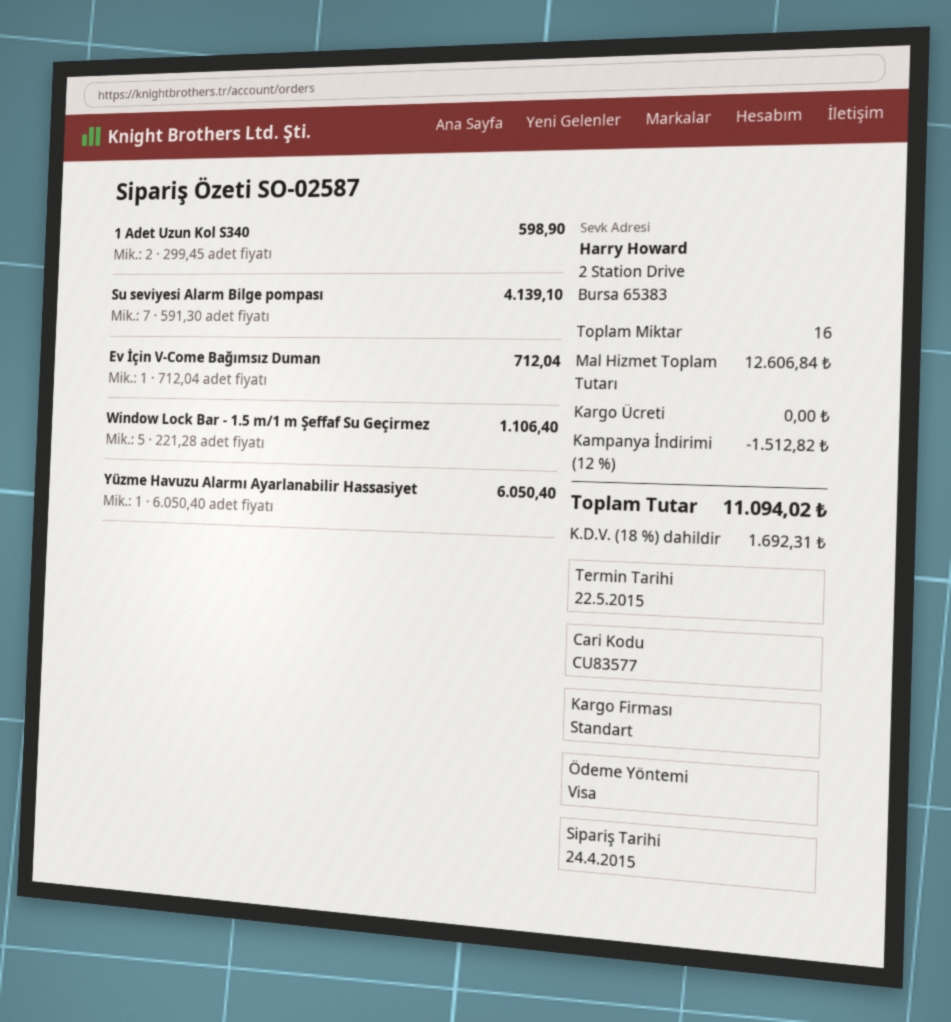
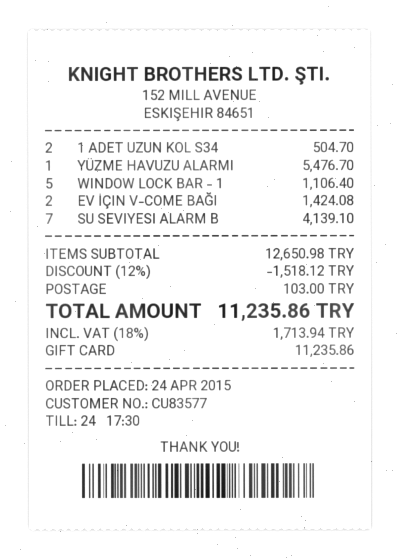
payment method: Visa -> gift card
1 Adet Uzun Kol S340: 2 for 598.90 -> 2 for 504.70
Ev İçin V-Come Bağımsız Duman: 1 for 712.04 -> 2 for 1424.08
Yüzme Havuzu Alarmı Ayarlanabilir Hassasiyet: 1 for 6050.40 -> 1 for 5476.70
subtotal: 12606.84 -> 12650.98
discount: 12% = 1512.82 -> 12% = 1518.12
shipping: 0.00 -> 103.00
tax: 18% = 1692.31 -> 18% = 1713.94
total: 11094.02 -> 11235.86

